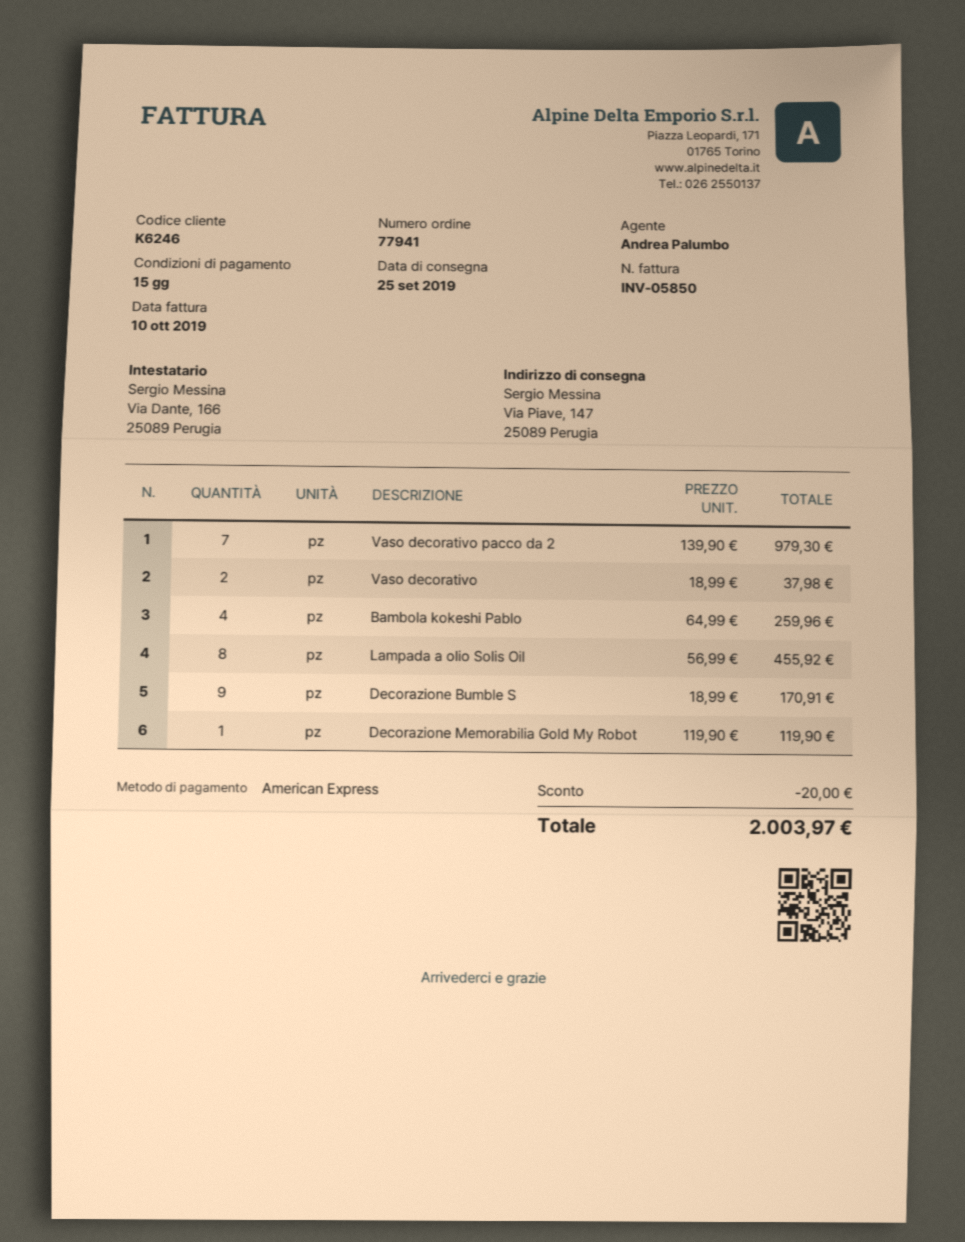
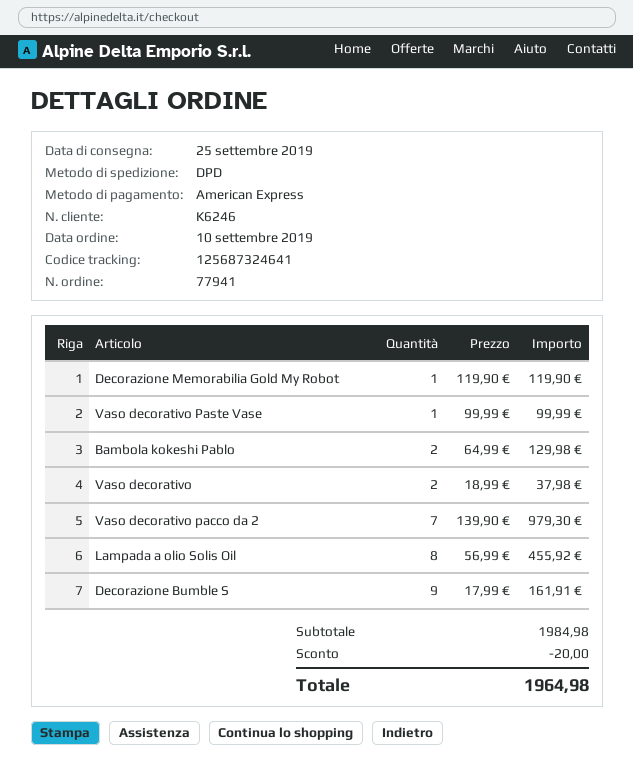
Bambola kokeshi Pablo: 4 x 64.99 = 259.96 -> 2 x 64.99 = 129.98
Decorazione Bumble S: 9 x 18.99 = 170.91 -> 9 x 17.99 = 161.91
Vaso decorativo Paste Vase: none -> 1 x 99.99 = 99.99
total: 2003.97 -> 1964.98

